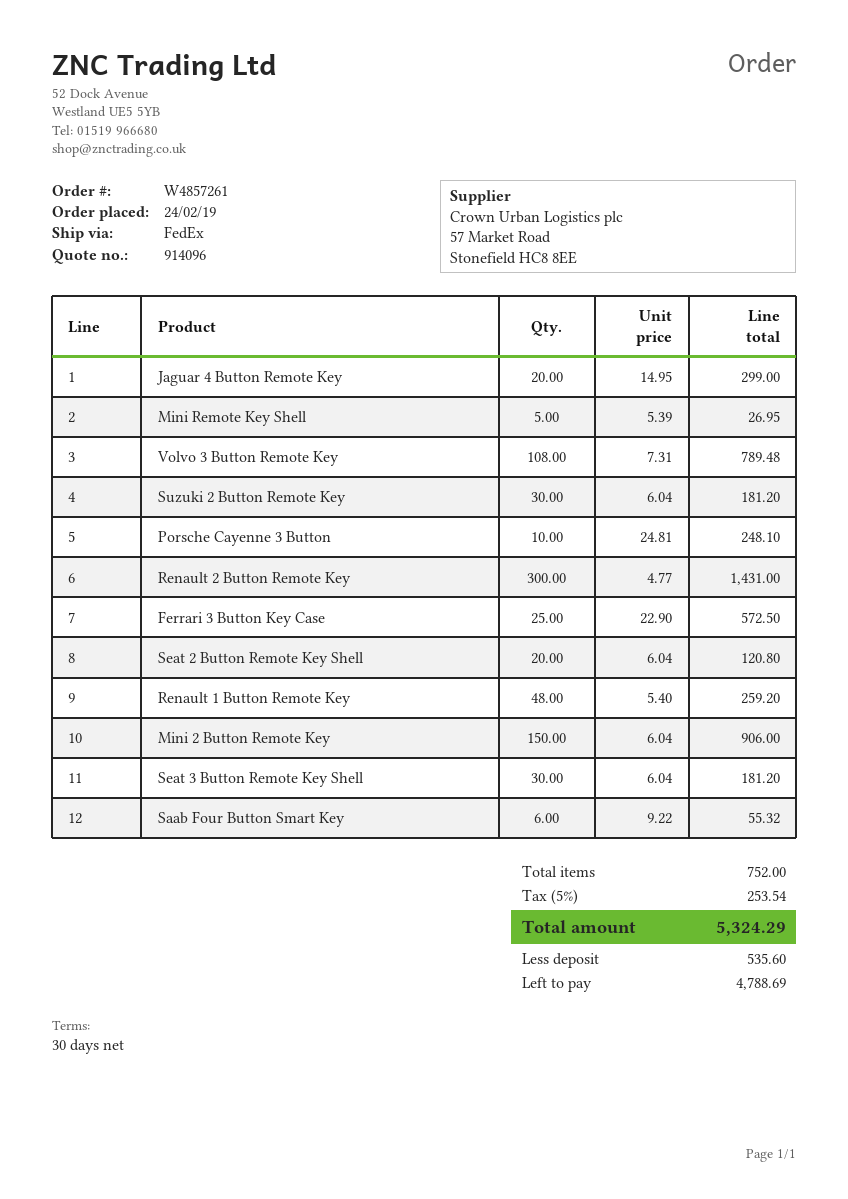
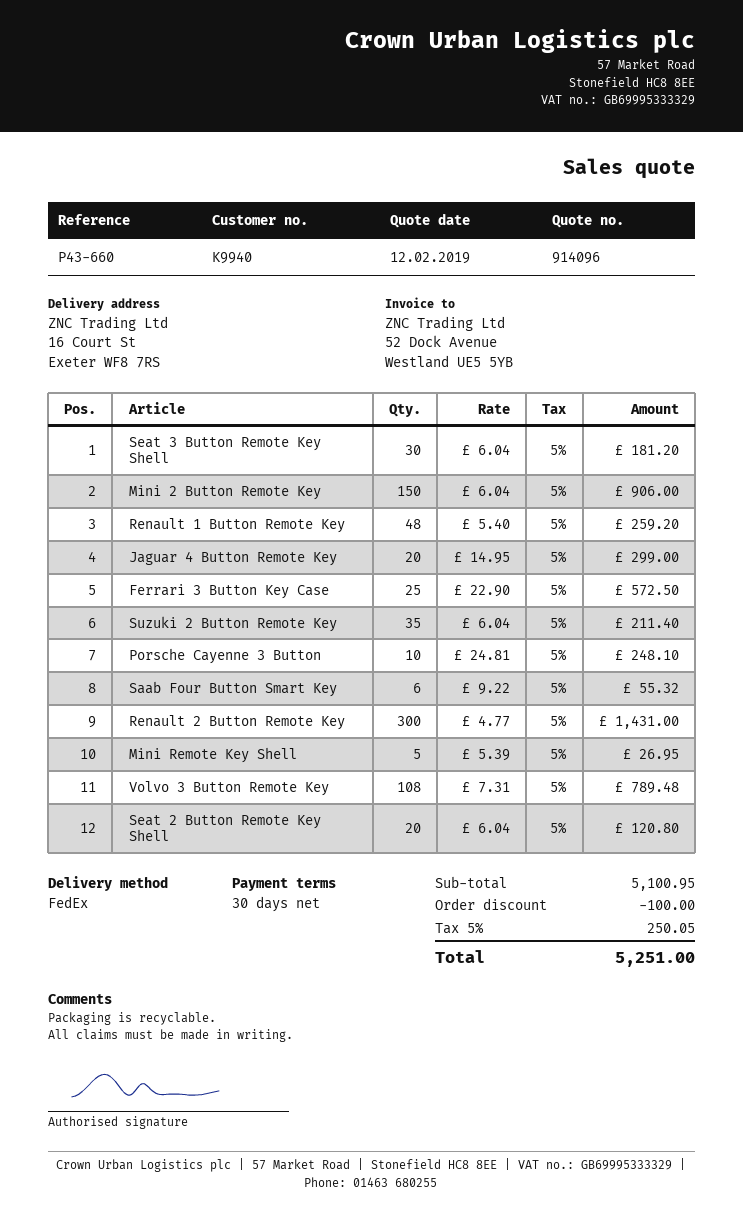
Suzuki 2 Button Remote Key: 30 x 6.04 = 181.20 -> 35 x 6.04 = 211.40
discount: none -> 100.00
tax: 5% = 253.54 -> 5% = 250.05
total: 5324.29 -> 5251.00

